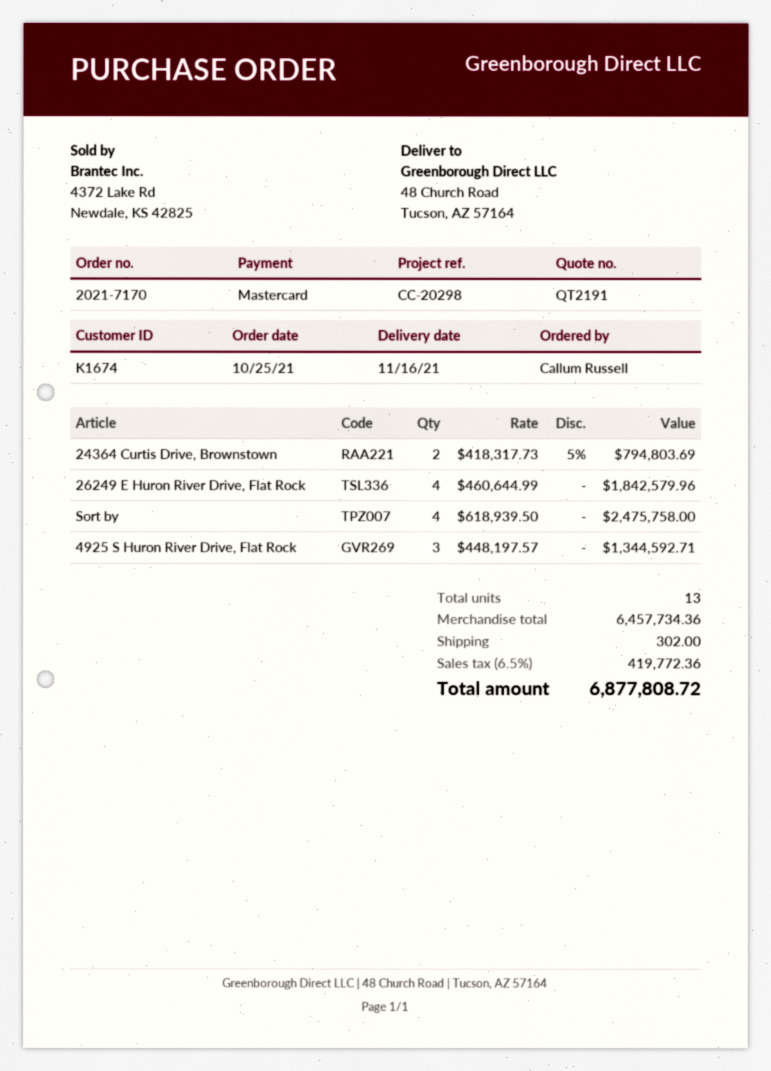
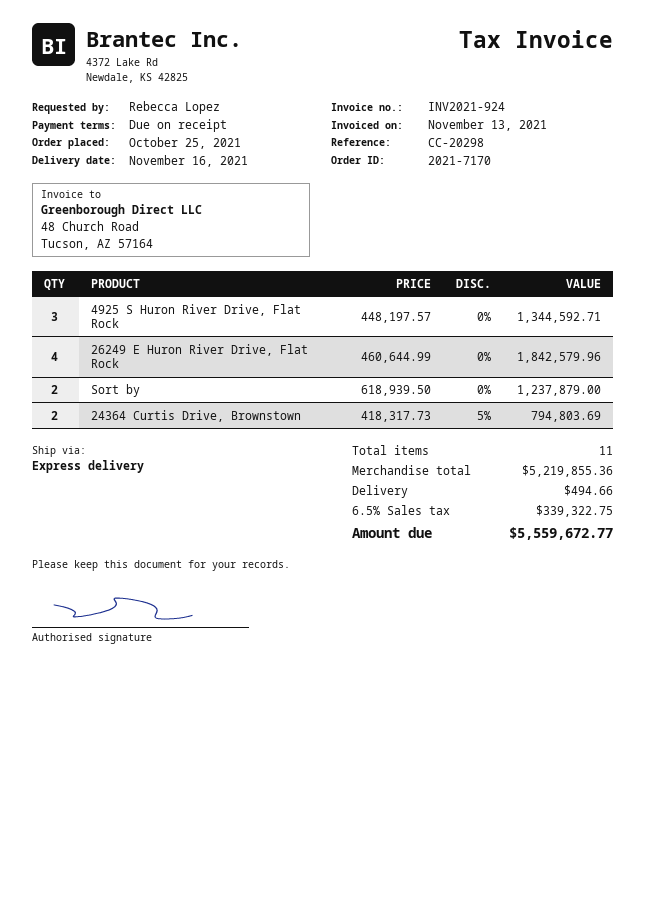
ordered by: Callum Russell -> Rebecca Lopez
Sort by: 4 x 618939.50 = 2475758.00 -> 2 x 618939.50 = 1237879.00
total quantity: 13 -> 11
subtotal: 6457734.36 -> 5219855.36
shipping: 302.00 -> 494.66
tax: 6.5% = 419772.36 -> 6.5% = 339322.75
total: 6877808.72 -> 5559672.77

